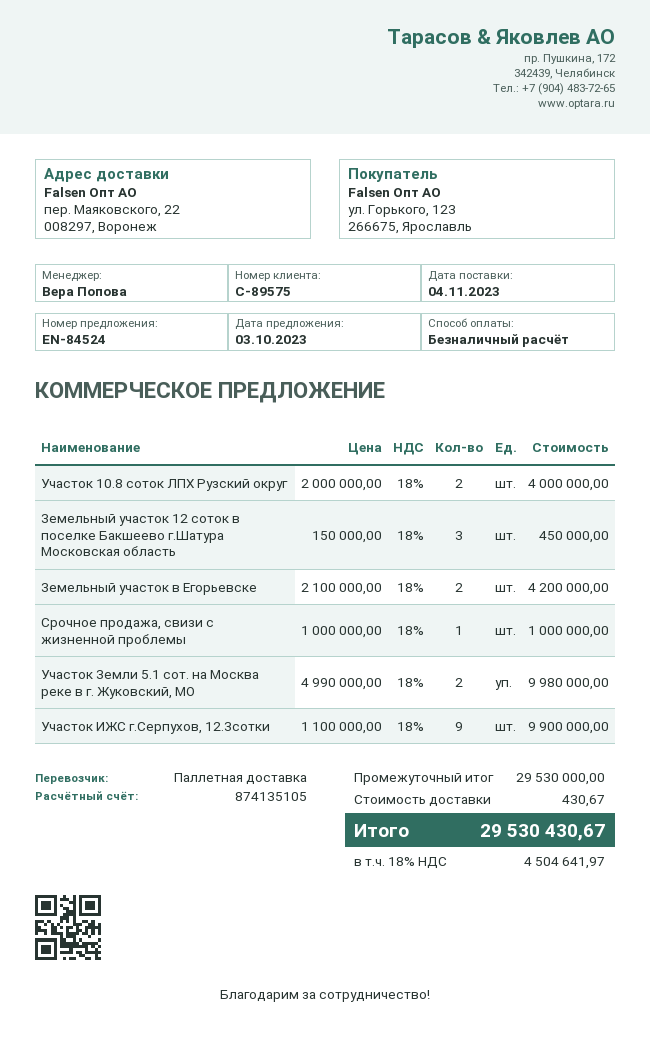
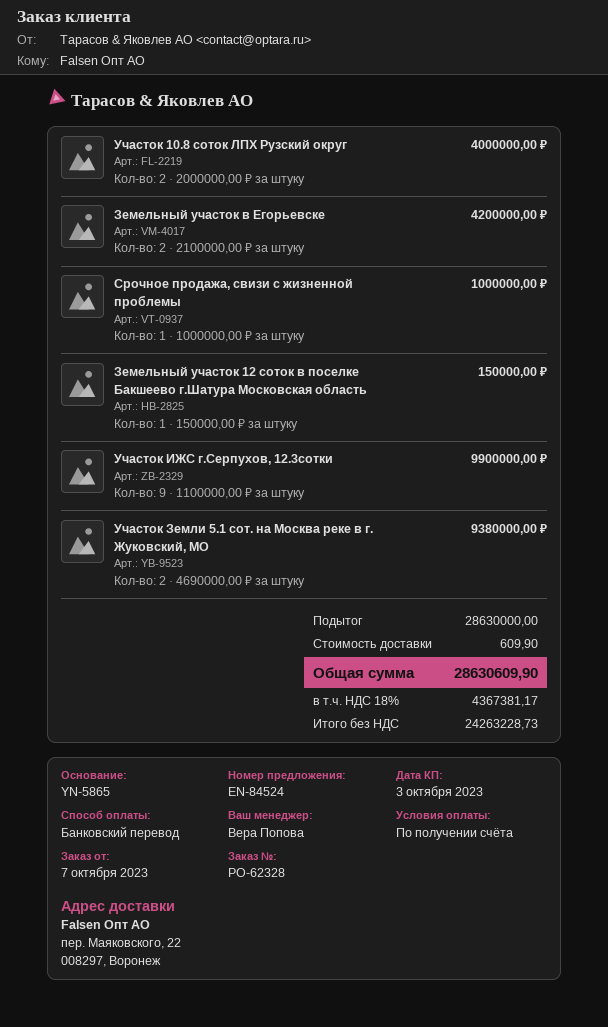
Земельный участок 12 соток в поселке Бакшеево г.Шатура Московская область: 3 x 150000.00 = 450000.00 -> 1 x 150000.00 = 150000.00
Участок Земли 5.1 сот. на Москва реке в г. Жуковский, МО: 2 x 4990000.00 = 9980000.00 -> 2 x 4690000.00 = 9380000.00
subtotal: 29530000.00 -> 28630000.00
shipping: 430.67 -> 609.90
tax: 18% = 4504641.97 -> 18% = 4367381.17
total: 29530430.67 -> 28630609.90

